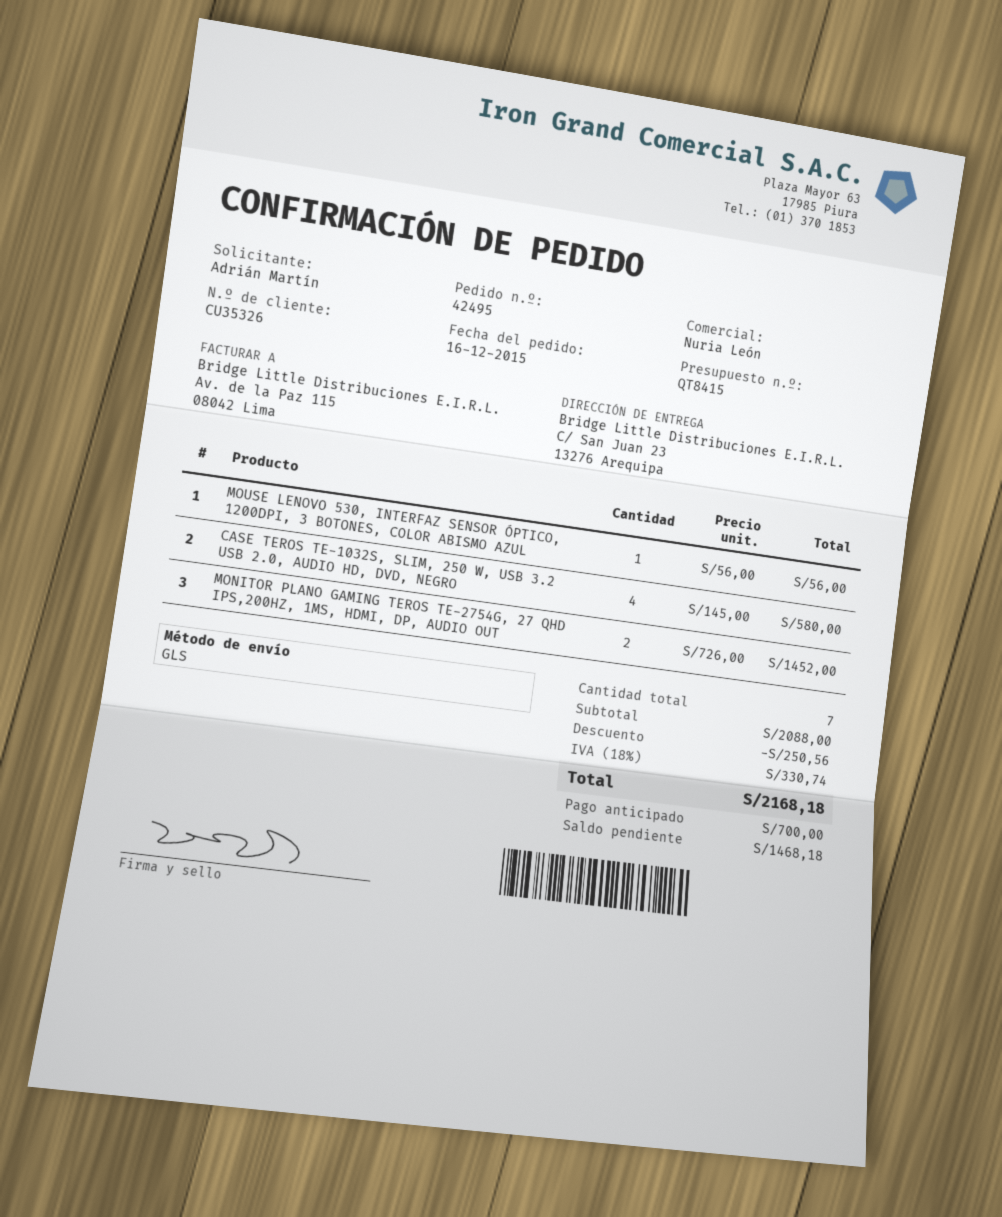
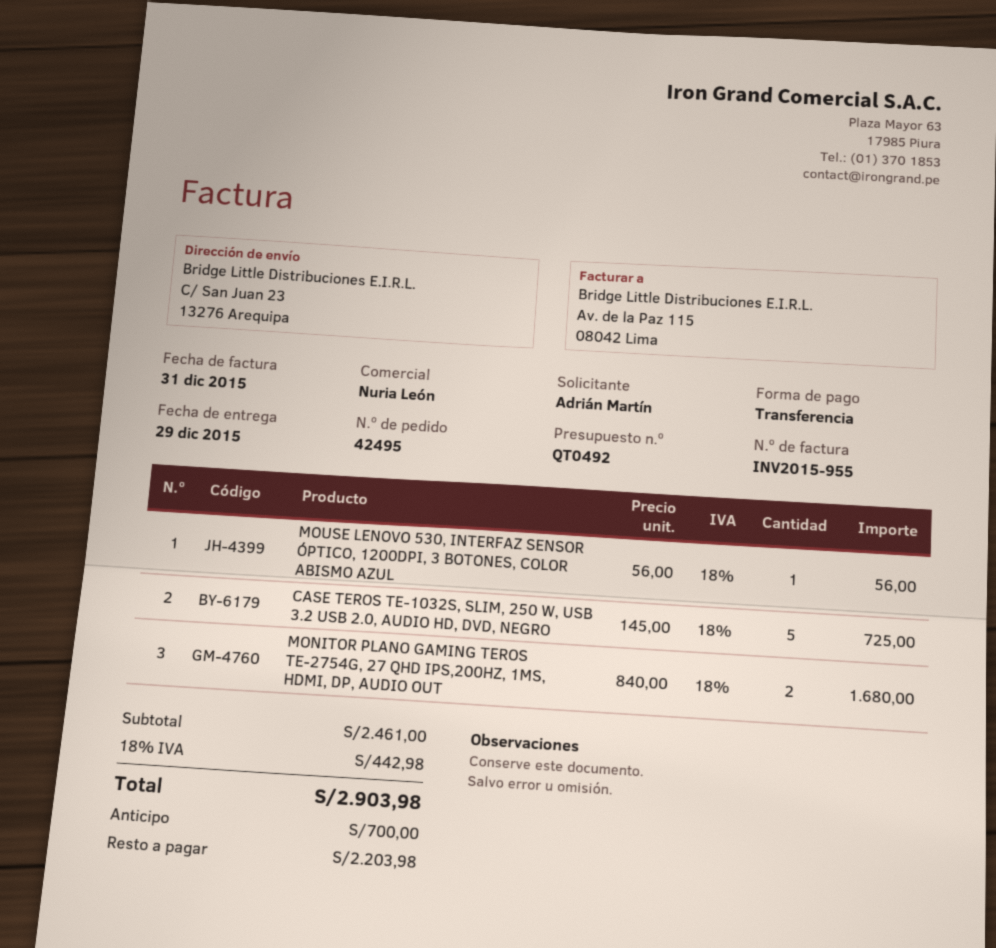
quote number: QT8415 -> QT0492
CASE TEROS TE-1032S, SLIM, 250 W, USB 3.2 USB 2.0, AUDIO HD, DVD, NEGRO: 4 x 145.00 = 580.00 -> 5 x 145.00 = 725.00
MONITOR PLANO GAMING TEROS TE-2754G, 27 QHD IPS,200HZ, 1MS, HDMI, DP, AUDIO OUT: 2 x 726.00 = 1452.00 -> 2 x 840.00 = 1680.00
subtotal: 2088.00 -> 2461.00
discount: 250.56 -> none
tax: 18% = 330.74 -> 18% = 442.98
total: 2168.18 -> 2903.98
balance: 1468.18 -> 2203.98

